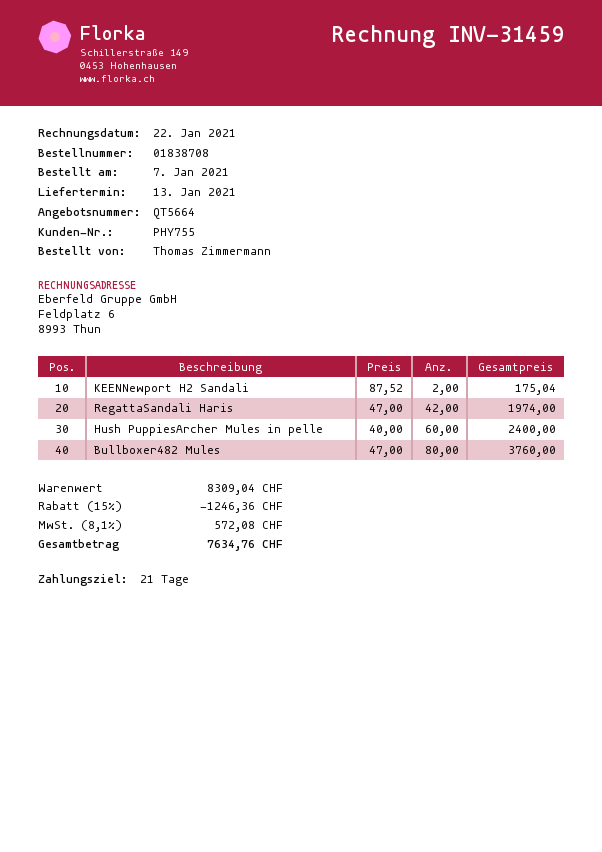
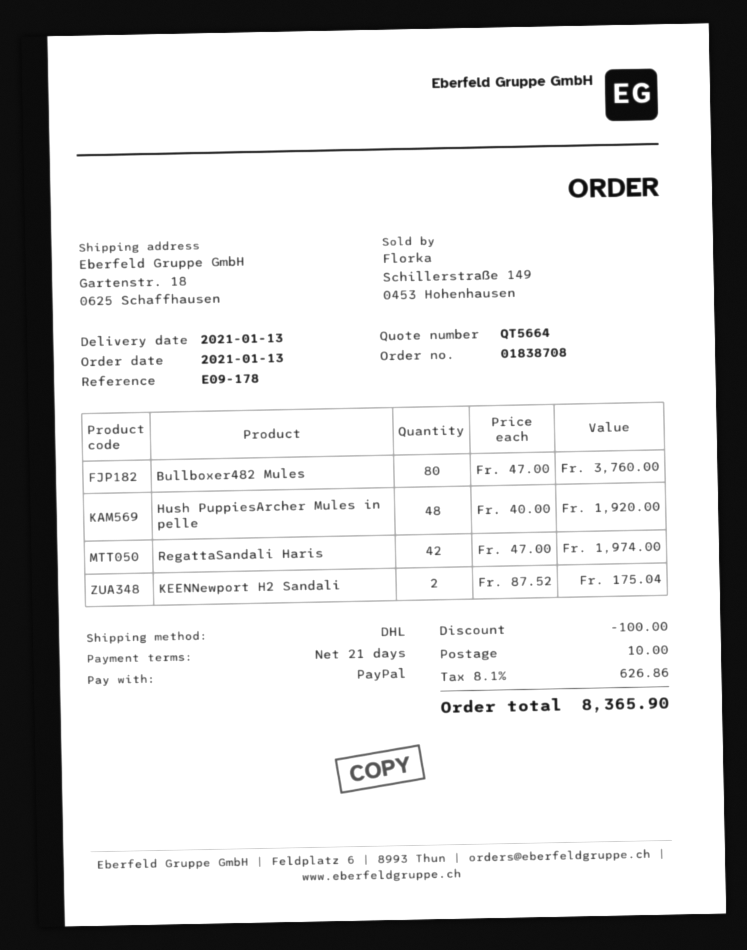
order date: 2021-01-07 -> 2021-01-13
Hush PuppiesArcher Mules in pelle: 60 x 40.00 = 2400.00 -> 48 x 40.00 = 1920.00
discount: 1246.36 -> 100.00
shipping: none -> 10.00
tax: 8.1% = 572.08 -> 8.1% = 626.86
total: 7634.76 -> 8365.90

